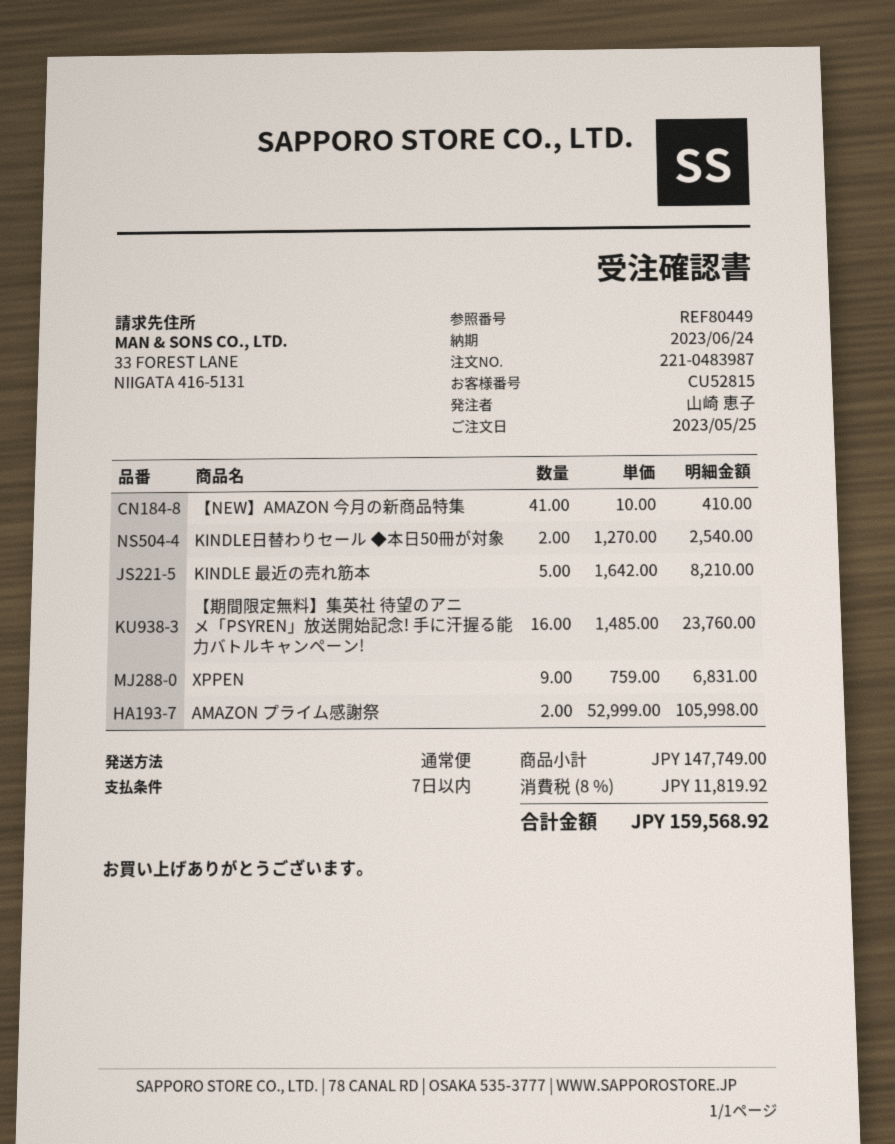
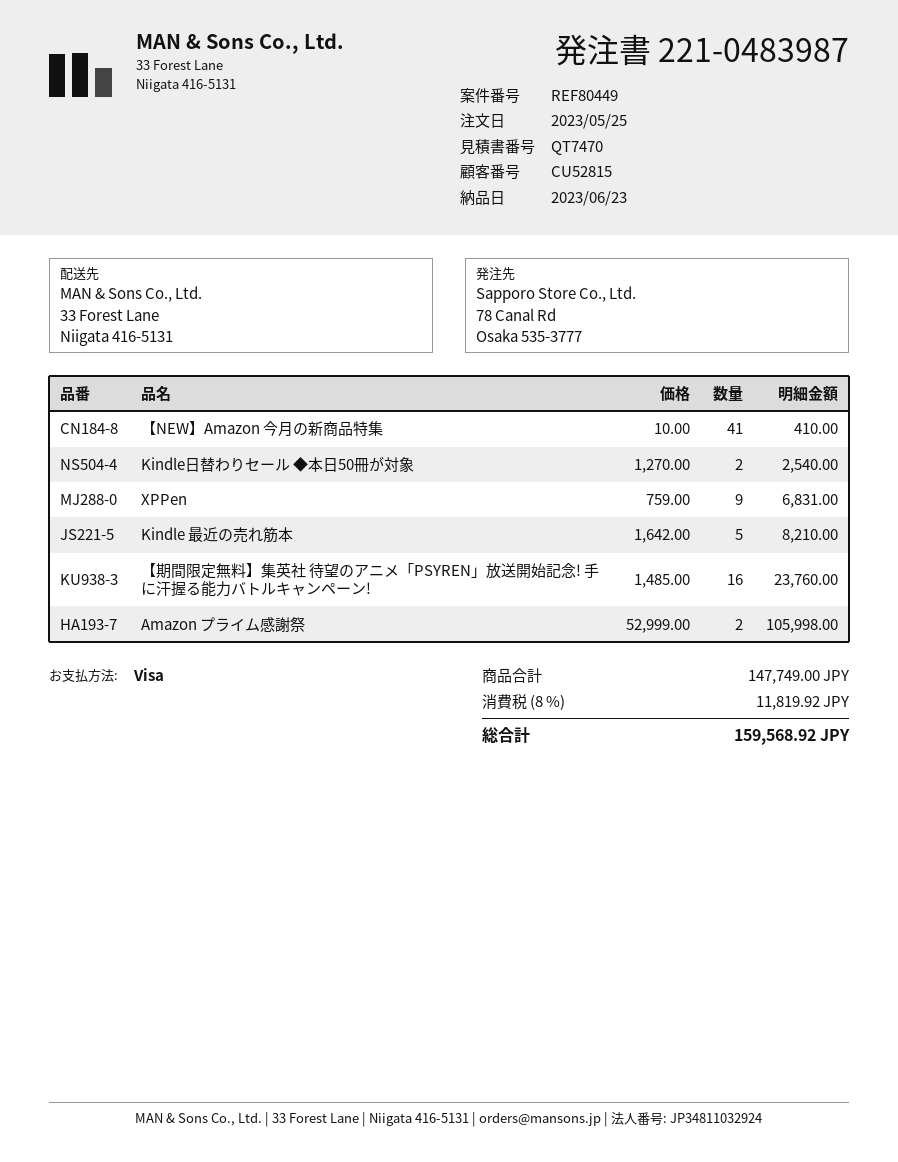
delivery date: 2023-06-24 -> 2023-06-23

